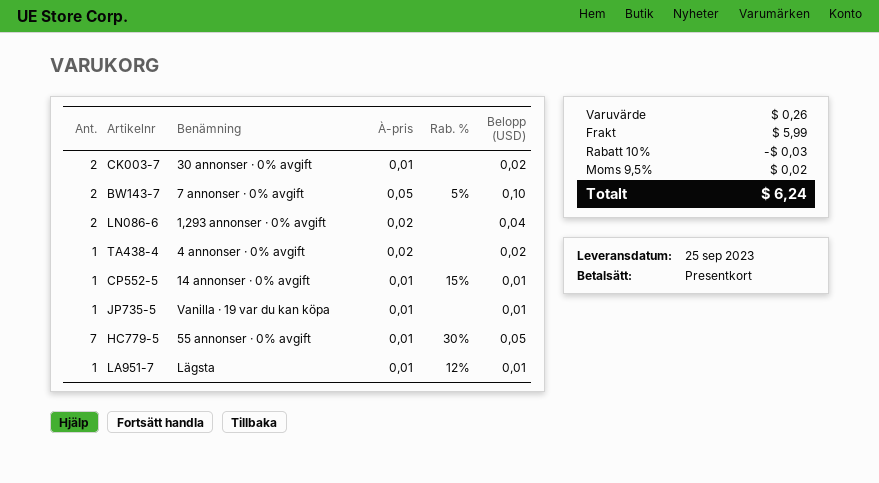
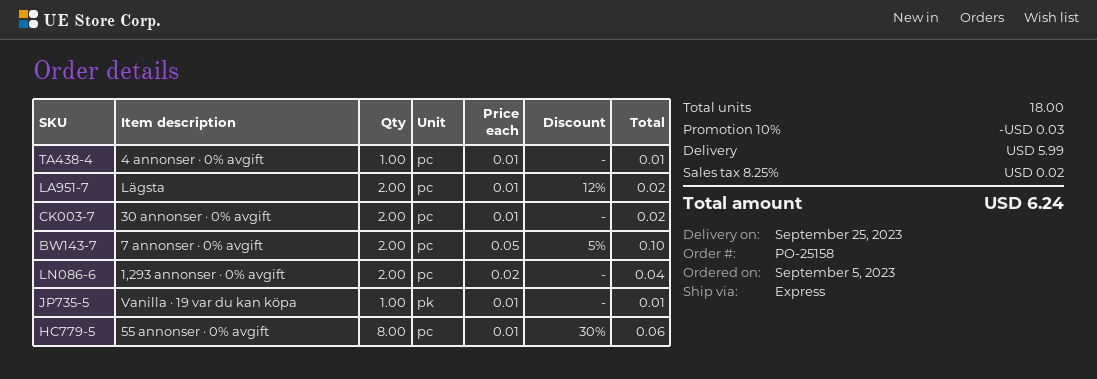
4 annonser · 0% avgift: 1 x 0.02 = 0.02 -> 1 x 0.01 = 0.01
14 annonser · 0% avgift: 1 x 0.01 - 15% = 0.01 -> none
55 annonser · 0% avgift: 7 x 0.01 - 30% = 0.05 -> 8 x 0.01 - 30% = 0.06
Lägsta: 1 x 0.01 - 12% = 0.01 -> 2 x 0.01 - 12% = 0.02
tax: 9.5% = 0.02 -> 8.25% = 0.02

